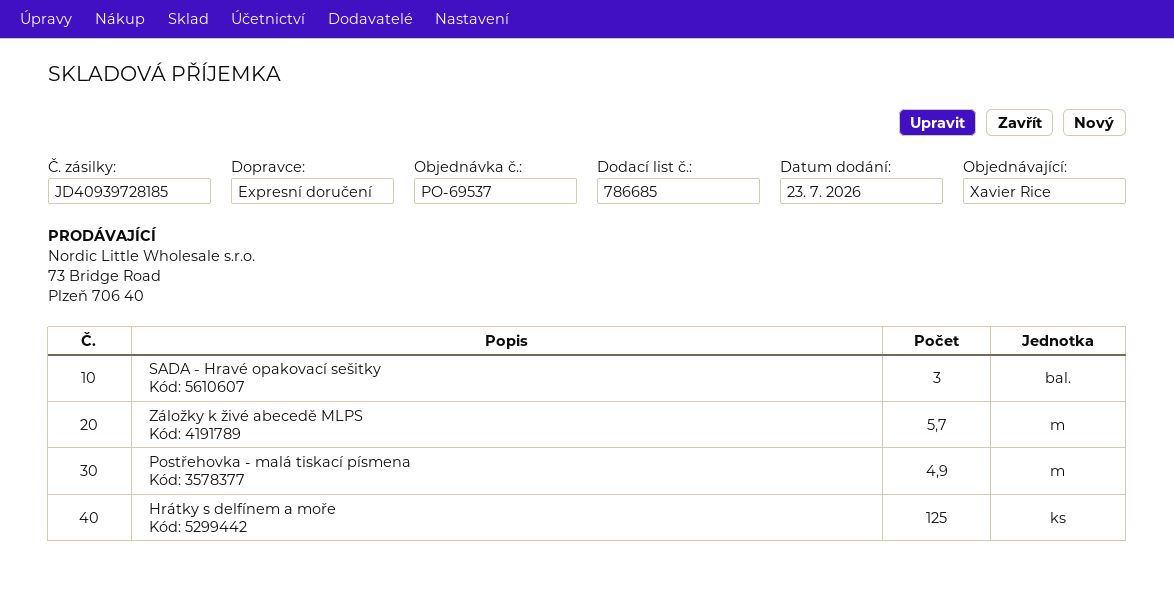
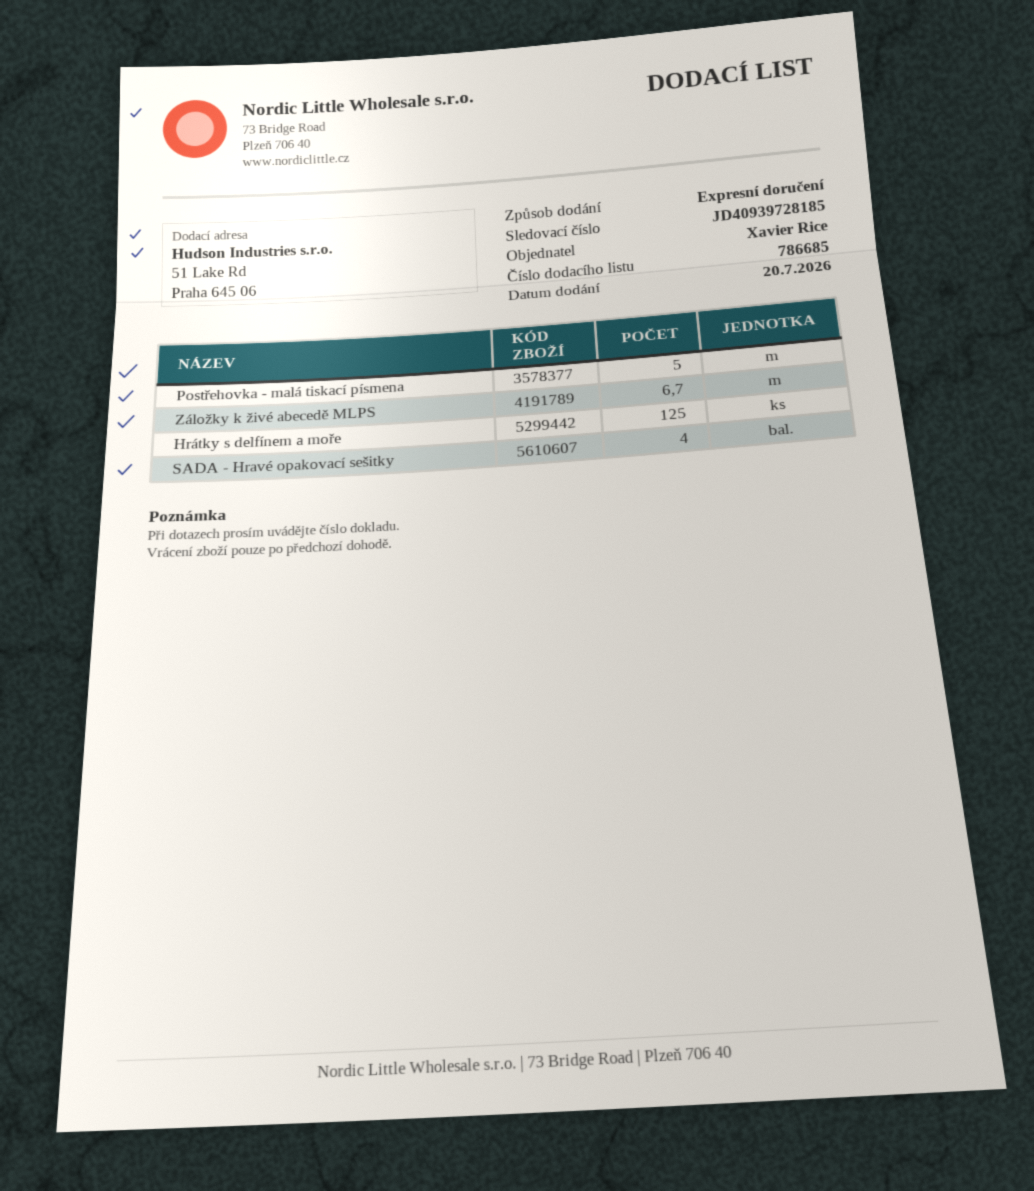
delivery date: 2026-07-23 -> 2026-07-20
SADA - Hravé opakovací sešitky: 3 -> 4
Záložky k živé abecedě MLPS: 5.7 -> 6.7
Postřehovka - malá tiskací písmena: 4.9 -> 5

